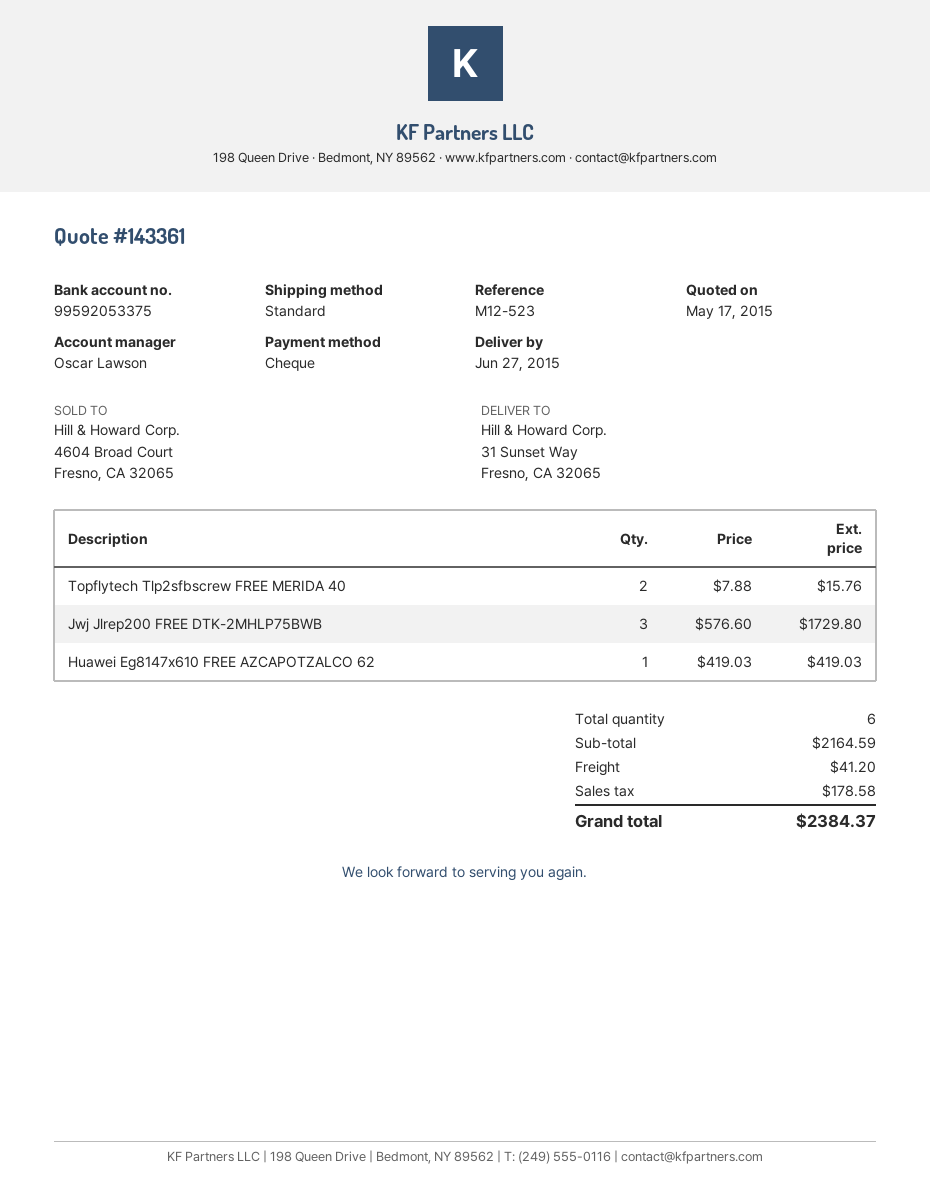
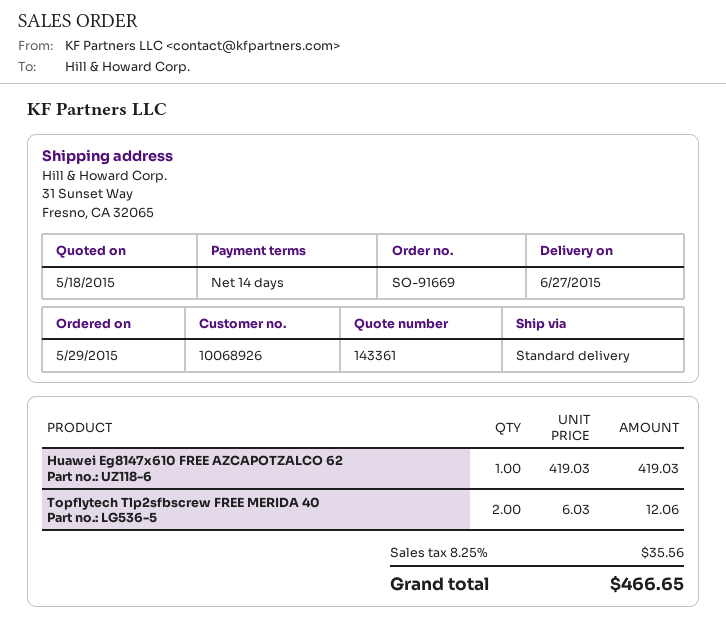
quote date: 2015-05-17 -> 2015-05-18
Topflytech Tlp2sfbscrew FREE MERIDA 40: 2 x 7.88 = 15.76 -> 2 x 6.03 = 12.06
Jwj Jlrep200 FREE DTK-2MHLP75BWB: 3 x 576.60 = 1729.80 -> none
shipping: 41.20 -> none
tax: 178.58 -> 35.56
total: 2384.37 -> 466.65

